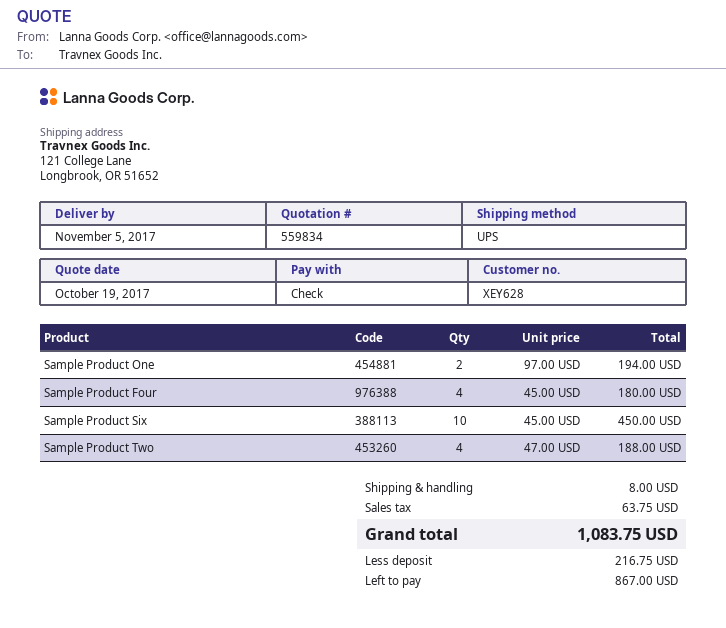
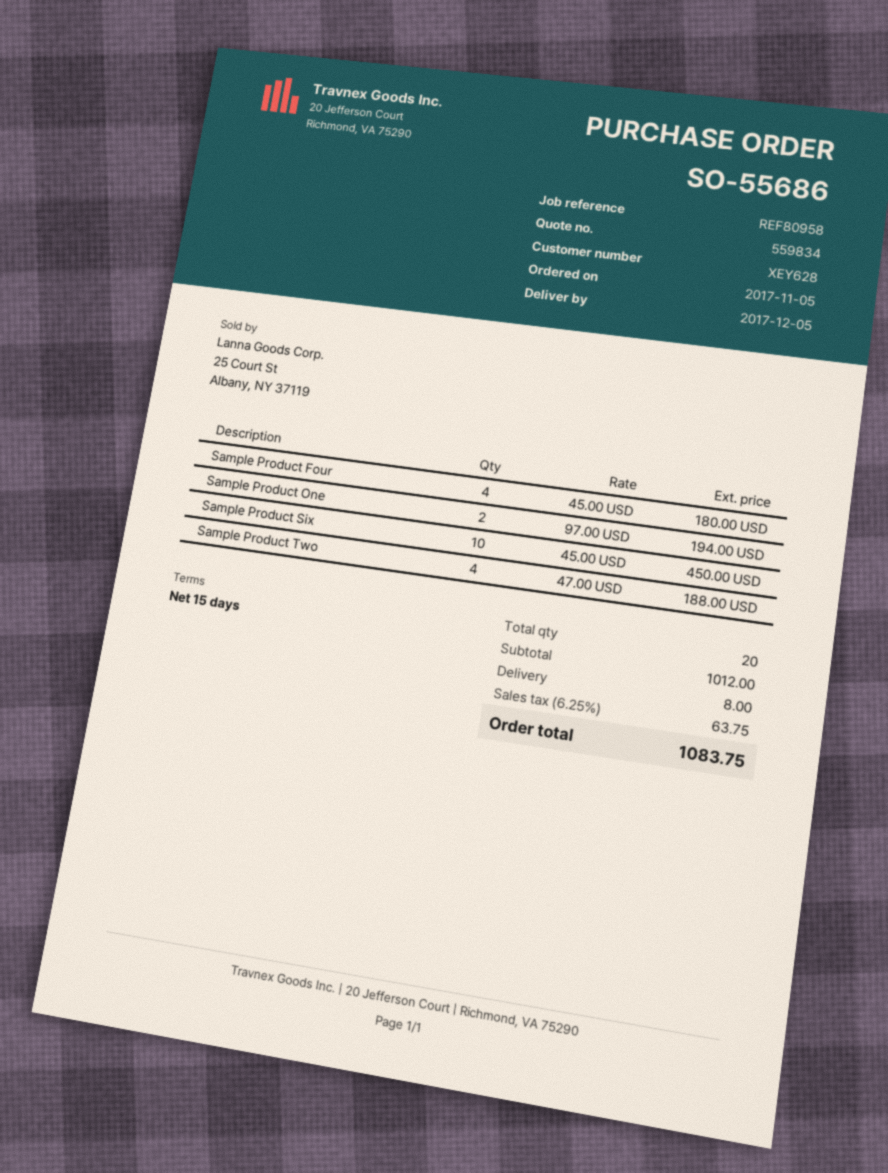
delivery date: 2017-11-05 -> 2017-12-05

